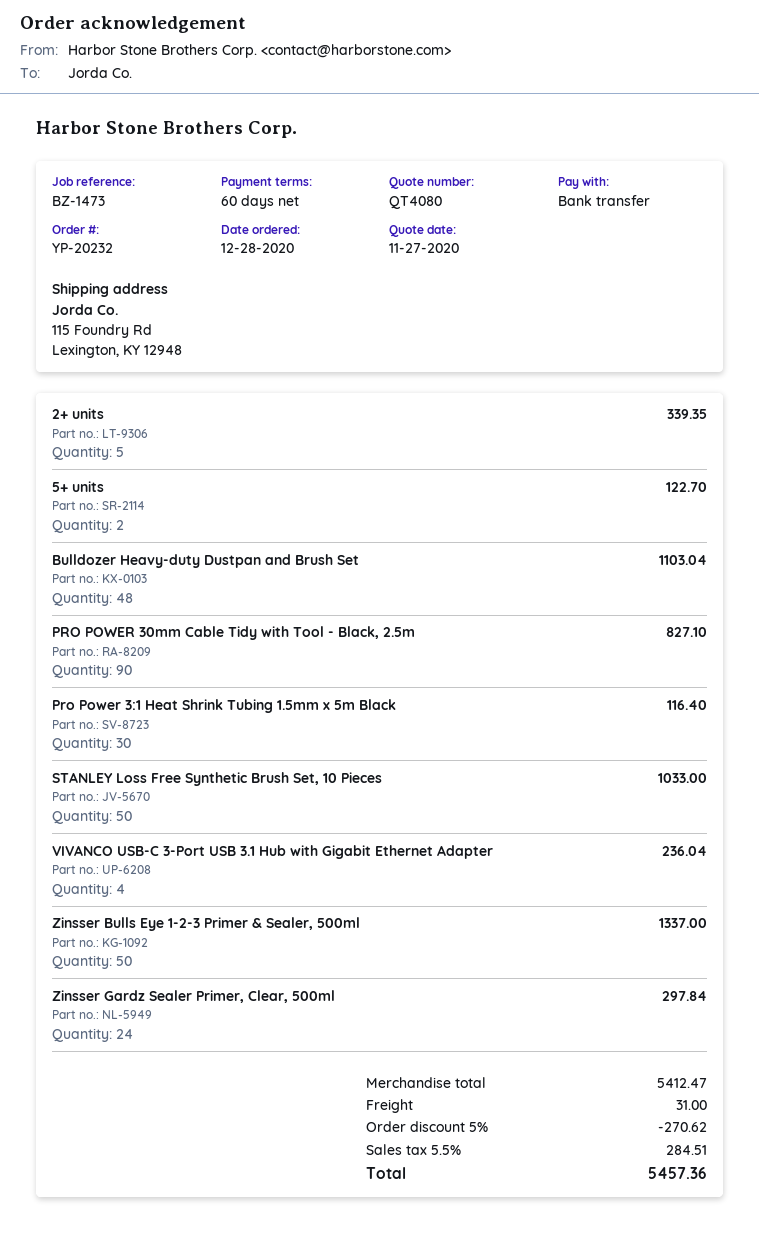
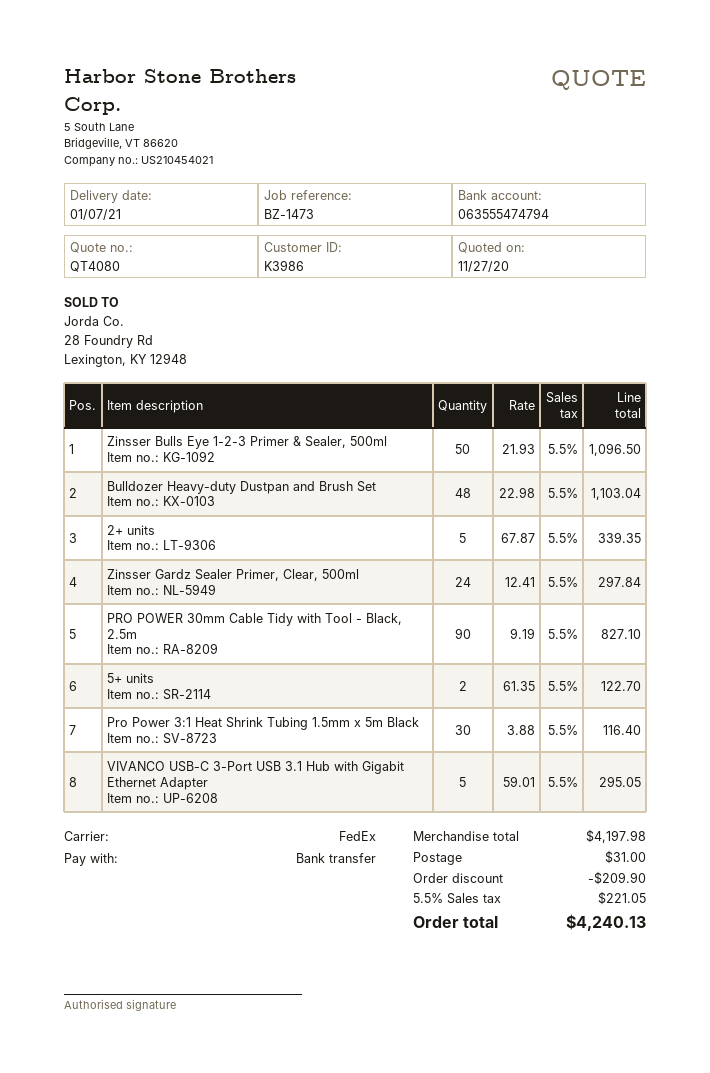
STANLEY Loss Free Synthetic Brush Set, 10 Pieces: 50 for 1033.00 -> none
VIVANCO USB-C 3-Port USB 3.1 Hub with Gigabit Ethernet Adapter: 4 for 236.04 -> 5 for 295.05
Zinsser Bulls Eye 1-2-3 Primer & Sealer, 500ml: 50 for 1337.00 -> 50 for 1096.50
subtotal: 5412.47 -> 4197.98
discount: 270.62 -> 209.90
tax: 5.5% = 284.51 -> 5.5% = 221.05
total: 5457.36 -> 4240.13

